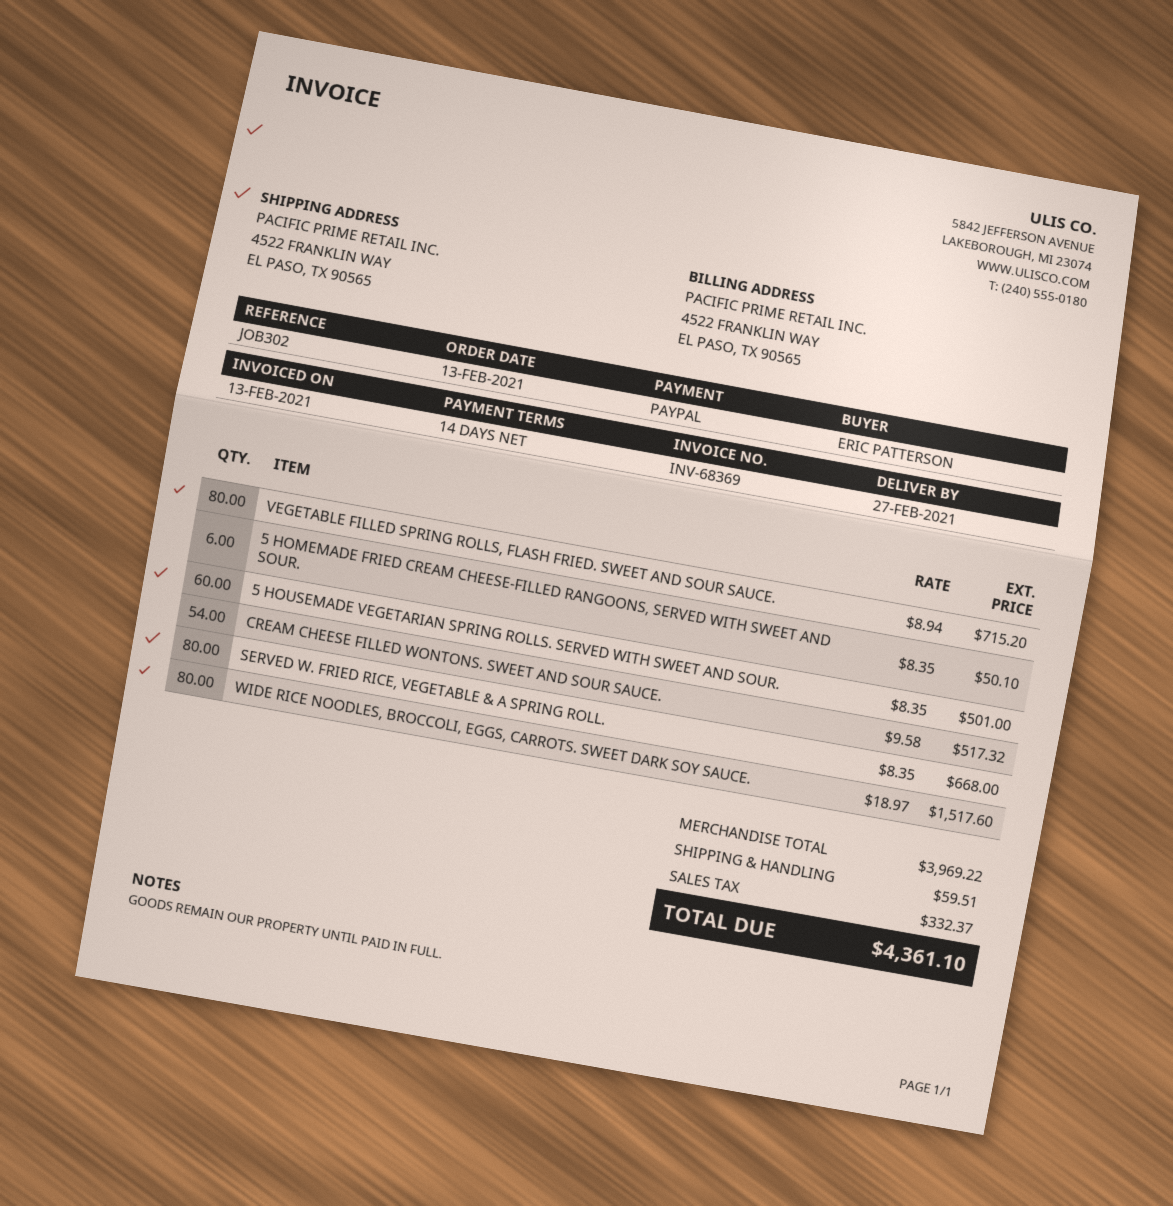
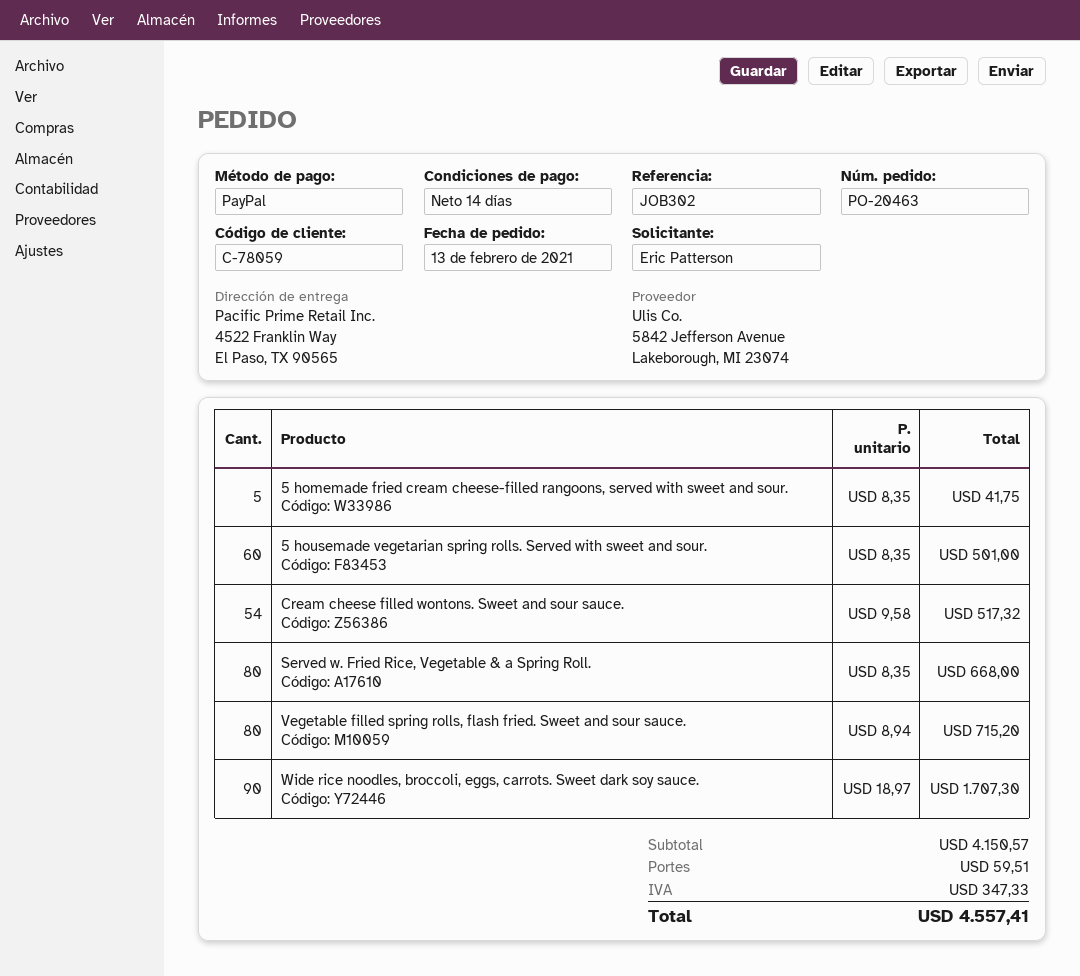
5 HOMEMADE FRIED CREAM CHEESE-FILLED RANGOONS, SERVED WITH SWEET AND SOUR.: 6 x 8.35 = 50.10 -> 5 x 8.35 = 41.75
WIDE RICE NOODLES, BROCCOLI, EGGS, CARROTS. SWEET DARK SOY SAUCE.: 80 x 18.97 = 1517.60 -> 90 x 18.97 = 1707.30
subtotal: 3969.22 -> 4150.57
tax: 332.37 -> 347.33
total: 4361.10 -> 4557.41

